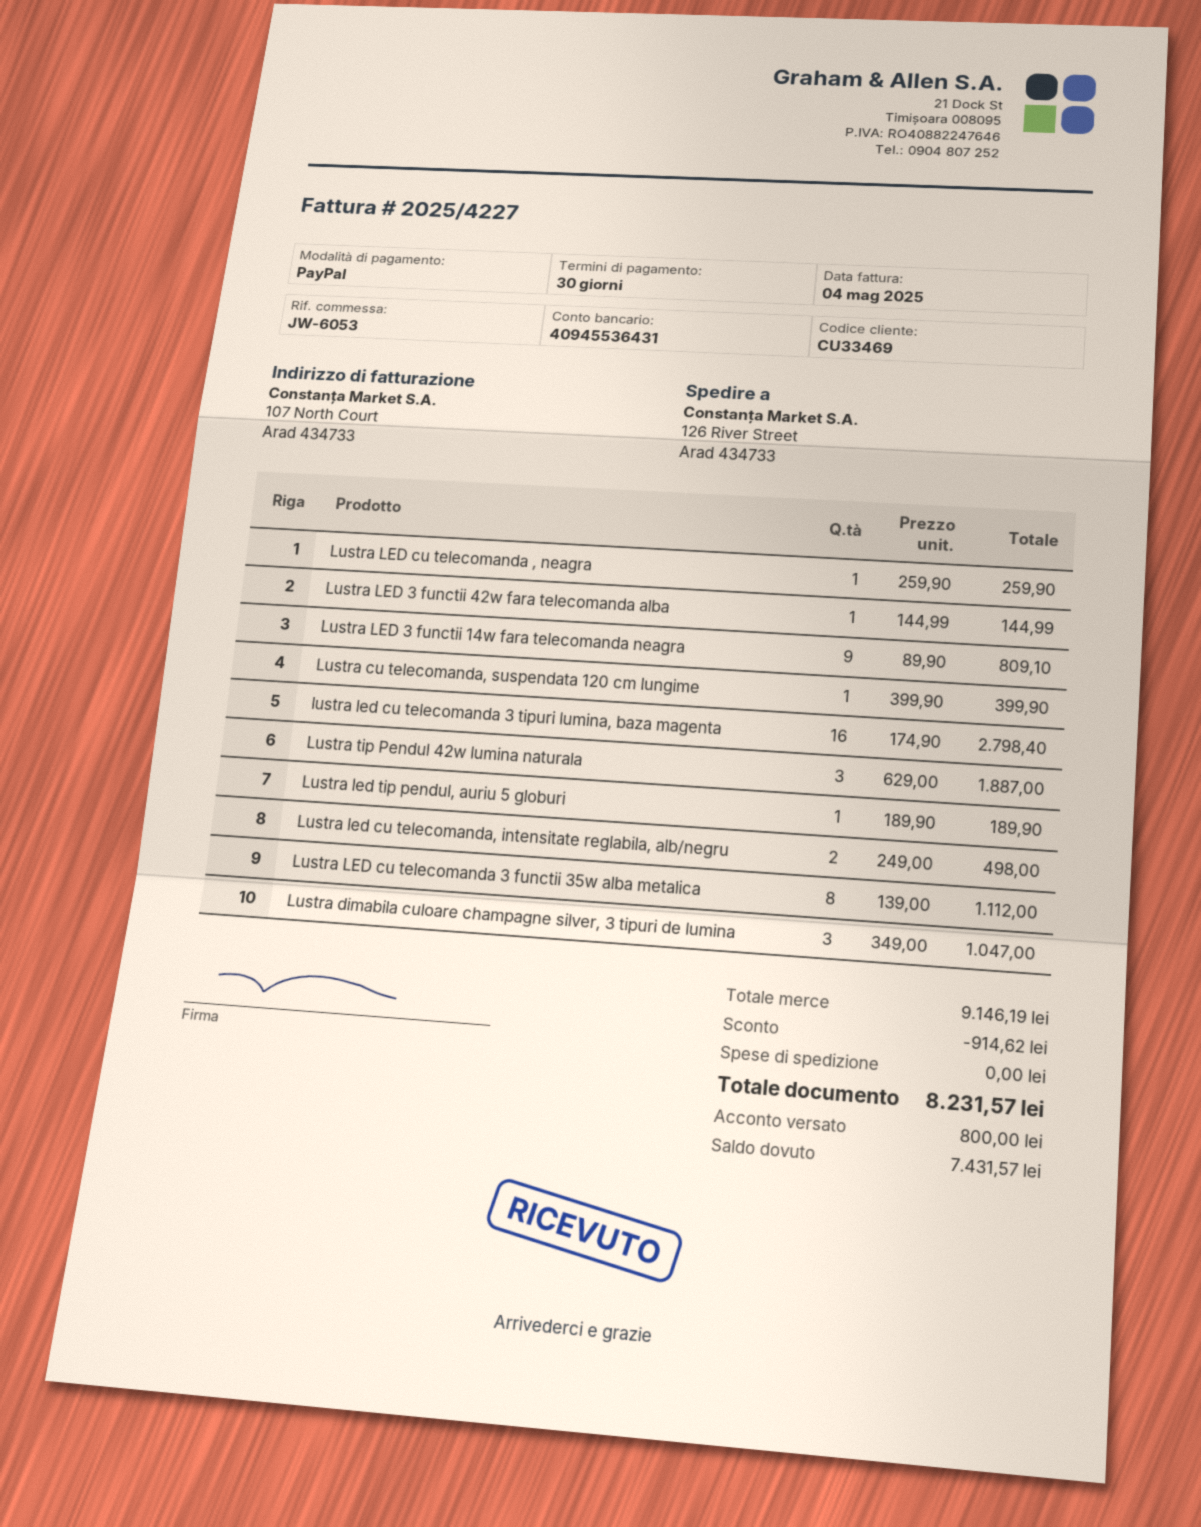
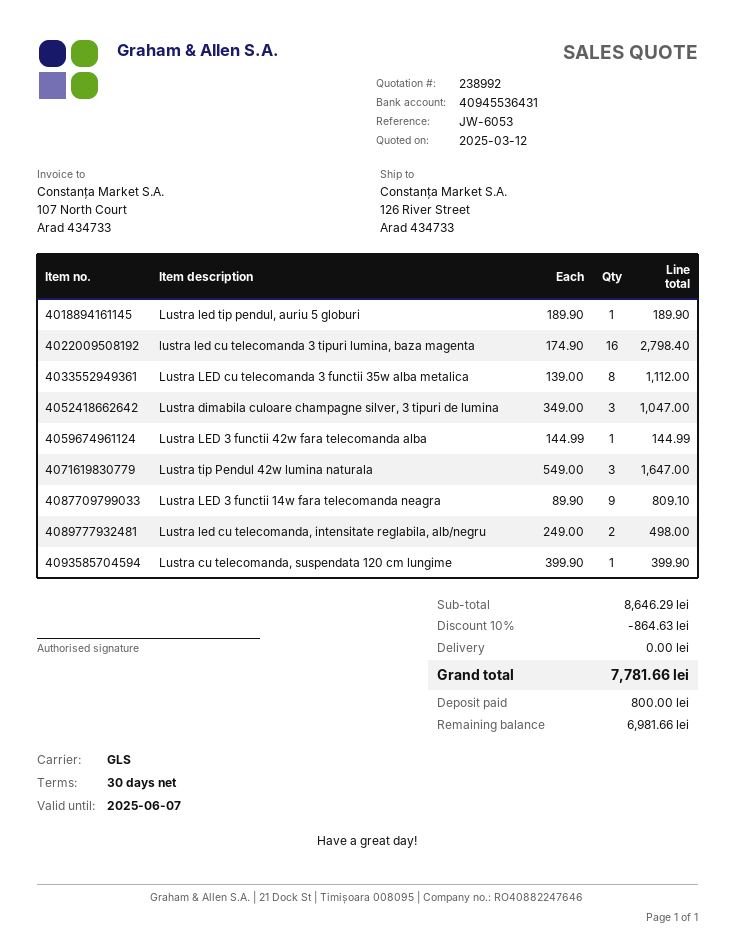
Lustra LED cu telecomanda , neagra: 1 x 259.90 = 259.90 -> none
Lustra tip Pendul 42w lumina naturala: 3 x 629.00 = 1887.00 -> 3 x 549.00 = 1647.00
subtotal: 9146.19 -> 8646.29
discount: 914.62 -> 864.63
total: 8231.57 -> 7781.66
balance: 7431.57 -> 6981.66

